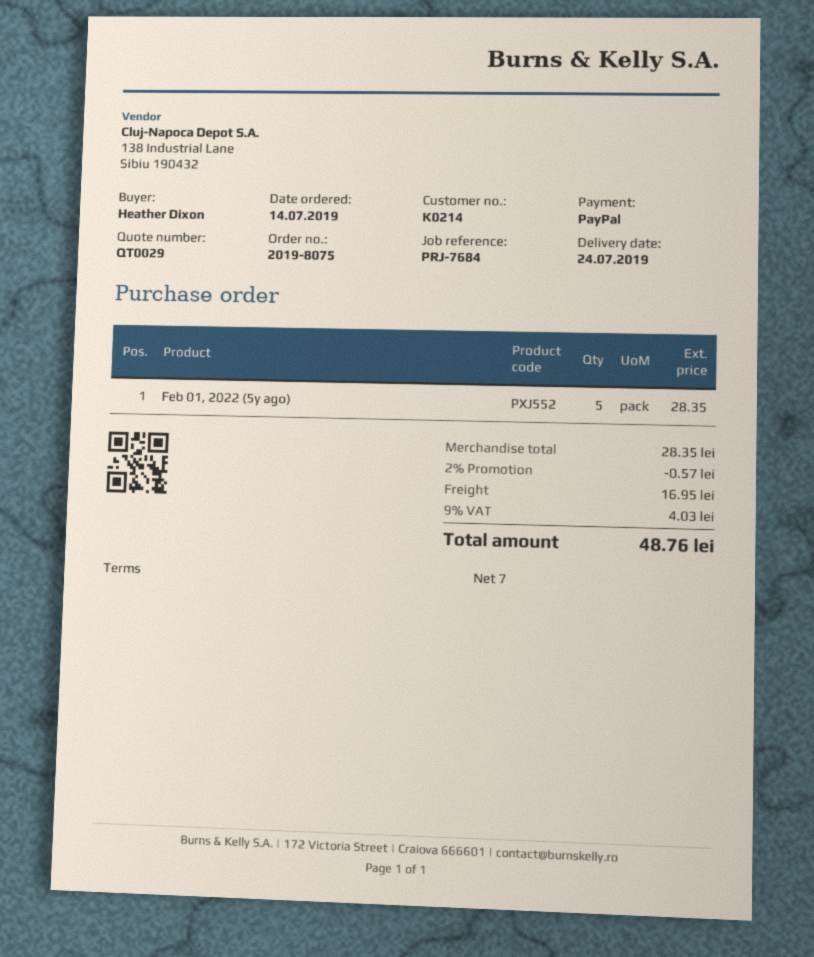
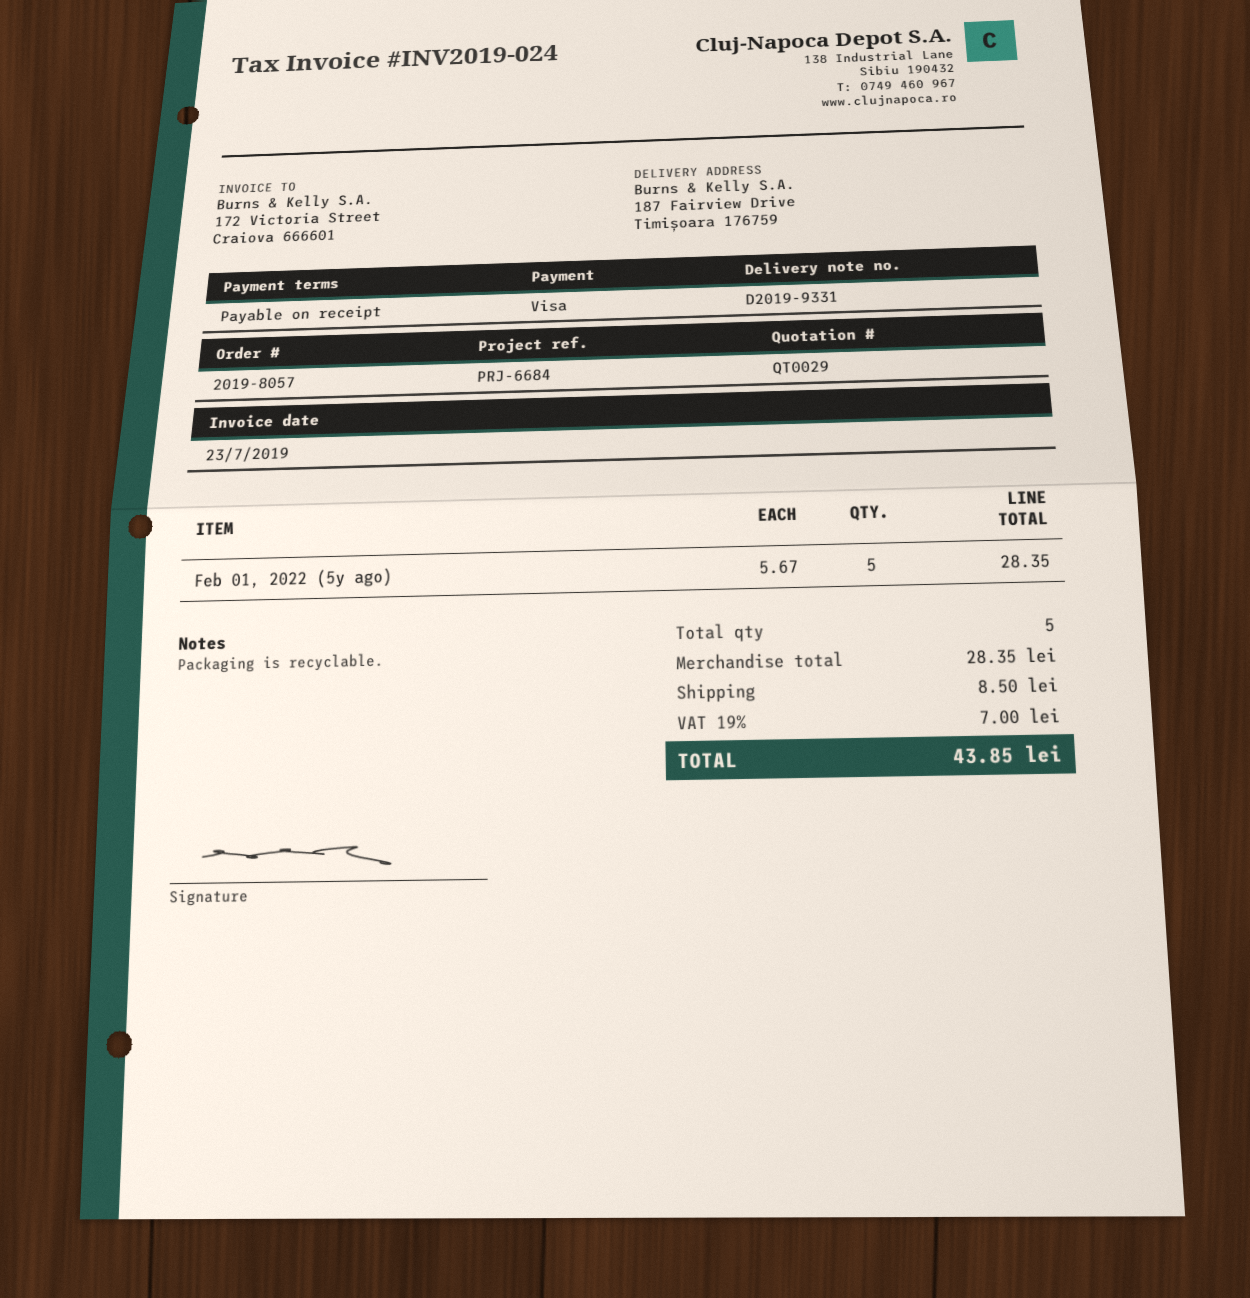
order number: 2019-8075 -> 2019-8057
payment terms: 7 days -> on receipt
reference: PRJ-7684 -> PRJ-6684
payment method: PayPal -> Visa
discount: 2% = 0.57 -> none
shipping: 16.95 -> 8.50
tax: 9% = 4.03 -> 19% = 7.00
total: 48.76 -> 43.85

